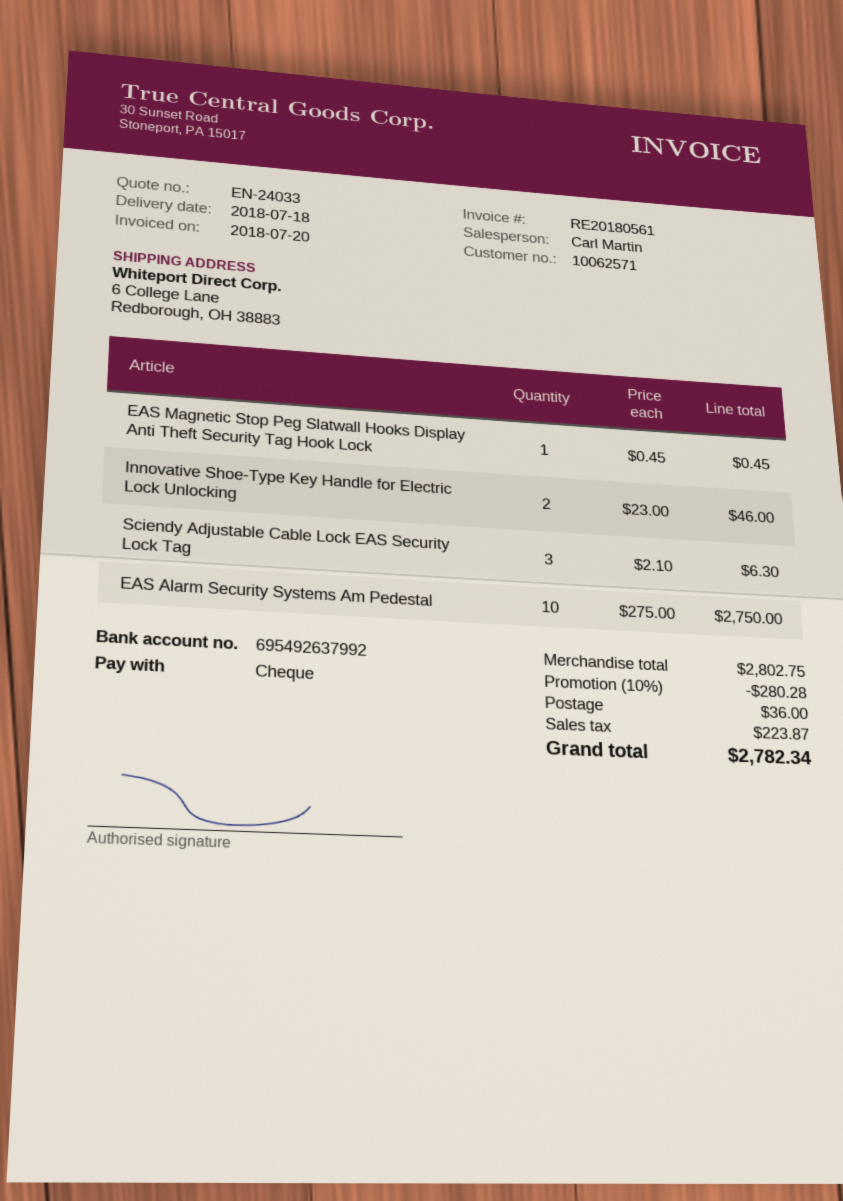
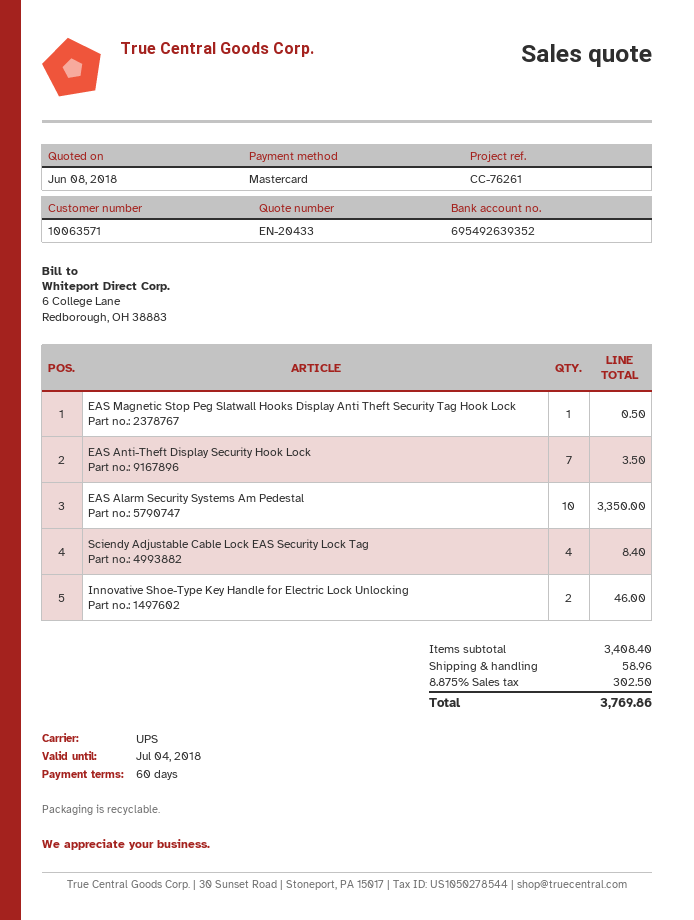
quote number: EN-24033 -> EN-20433
customer number: 10062571 -> 10063571
payment method: cheque -> Mastercard
bank account: 695492637992 -> 695492639352
EAS Magnetic Stop Peg Slatwall Hooks Display Anti Theft Security Tag Hook Lock: 1 for 0.45 -> 1 for 0.50
Sciendy Adjustable Cable Lock EAS Security Lock Tag: 3 for 6.30 -> 4 for 8.40
EAS Alarm Security Systems Am Pedestal: 10 for 2750.00 -> 10 for 3350.00
EAS Anti-Theft Display Security Hook Lock: none -> 7 for 3.50
subtotal: 2802.75 -> 3408.40
discount: 10% = 280.28 -> none
shipping: 36.00 -> 58.96
tax: 223.87 -> 302.50
total: 2782.34 -> 3769.86

